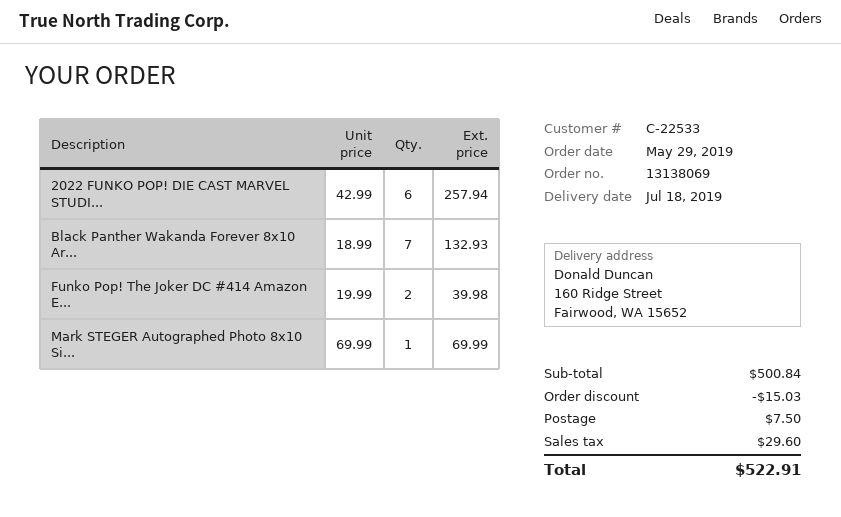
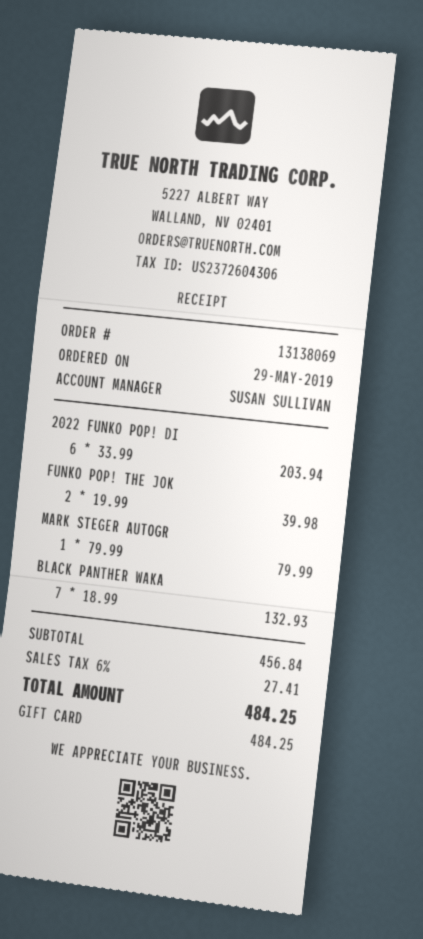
2022 FUNKO POP! DIE CAST MARVEL STUDI...: 6 x 42.99 = 257.94 -> 6 x 33.99 = 203.94
Mark STEGER Autographed Photo 8x10 Si...: 1 x 69.99 = 69.99 -> 1 x 79.99 = 79.99
subtotal: 500.84 -> 456.84
discount: 15.03 -> none
shipping: 7.50 -> none
tax: 29.60 -> 27.41
total: 522.91 -> 484.25

